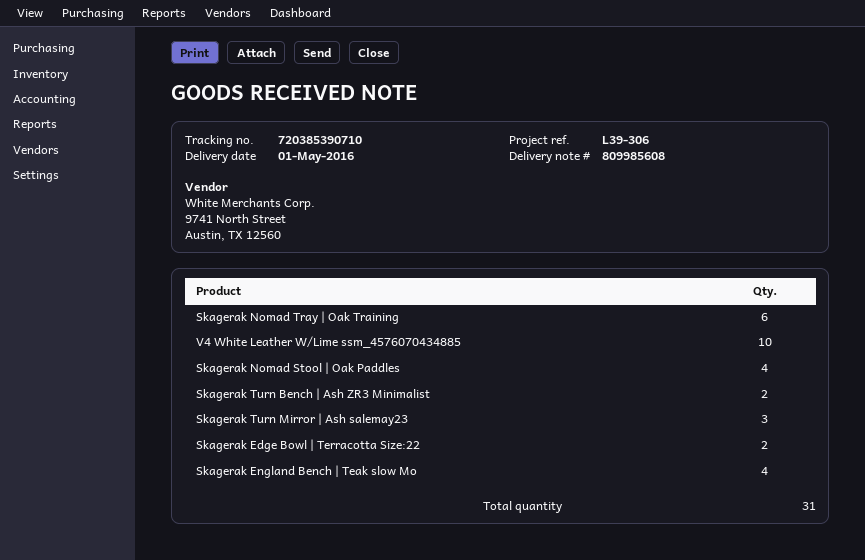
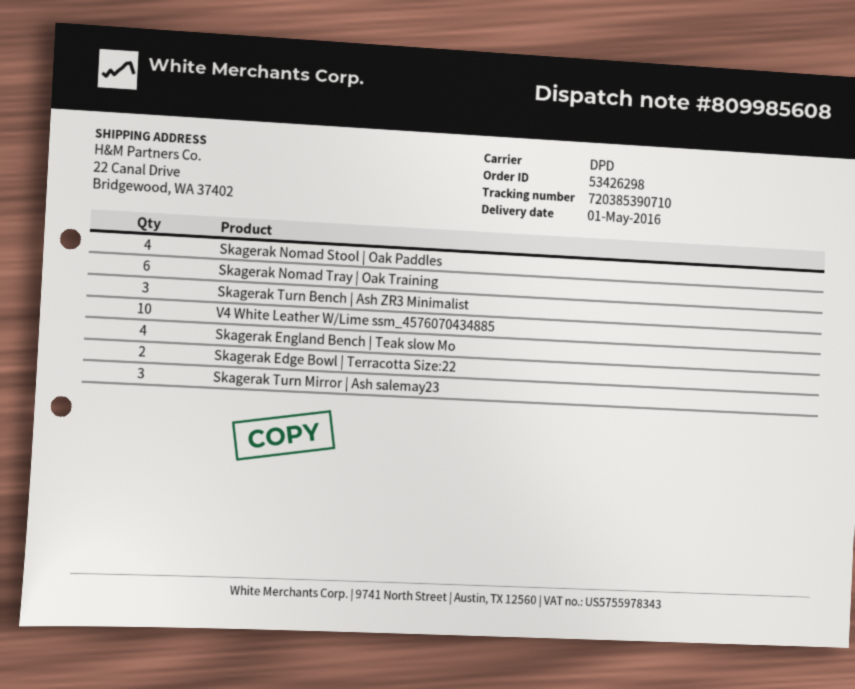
Skagerak Turn Bench | Ash ZR3 Minimalist: 2 -> 3

